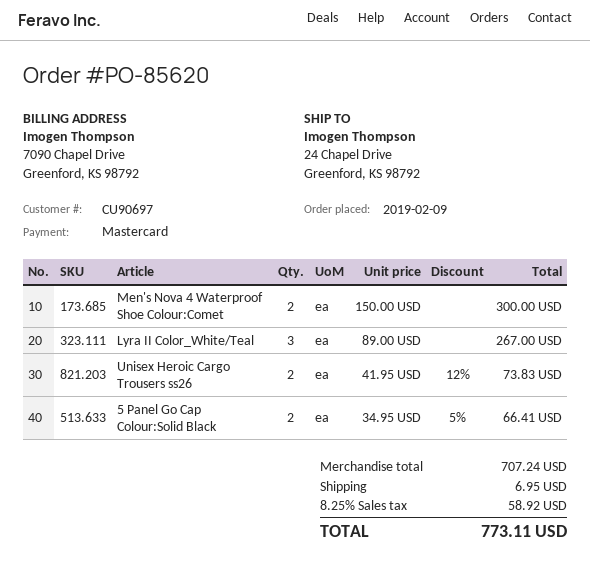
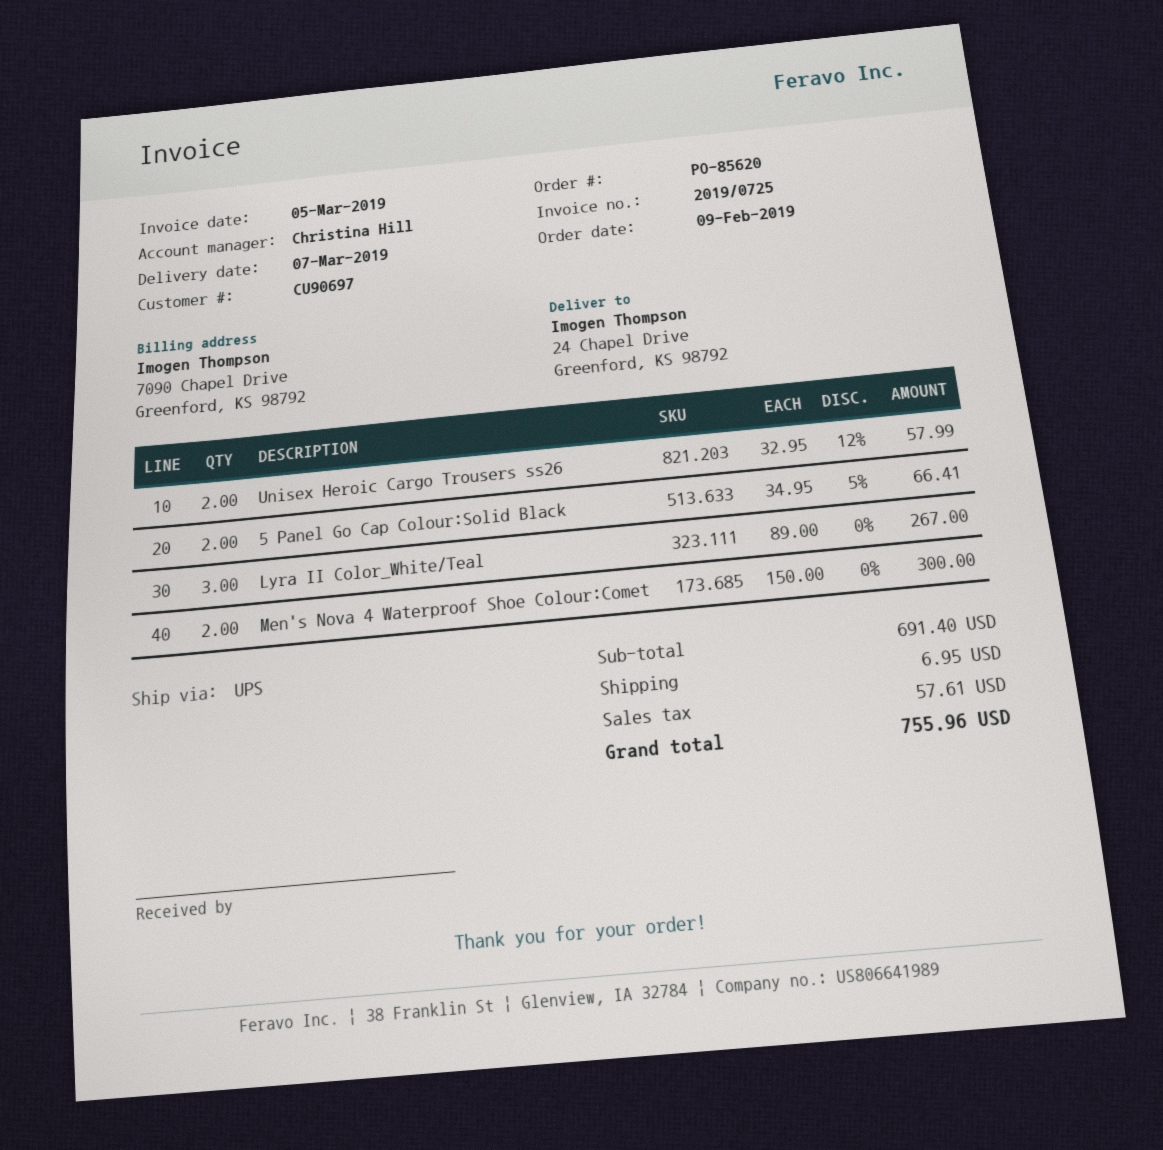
Unisex Heroic Cargo Trousers ss26: 2 x 41.95 - 12% = 73.83 -> 2 x 32.95 - 12% = 57.99
subtotal: 707.24 -> 691.40
tax: 58.92 -> 57.61
total: 773.11 -> 755.96

